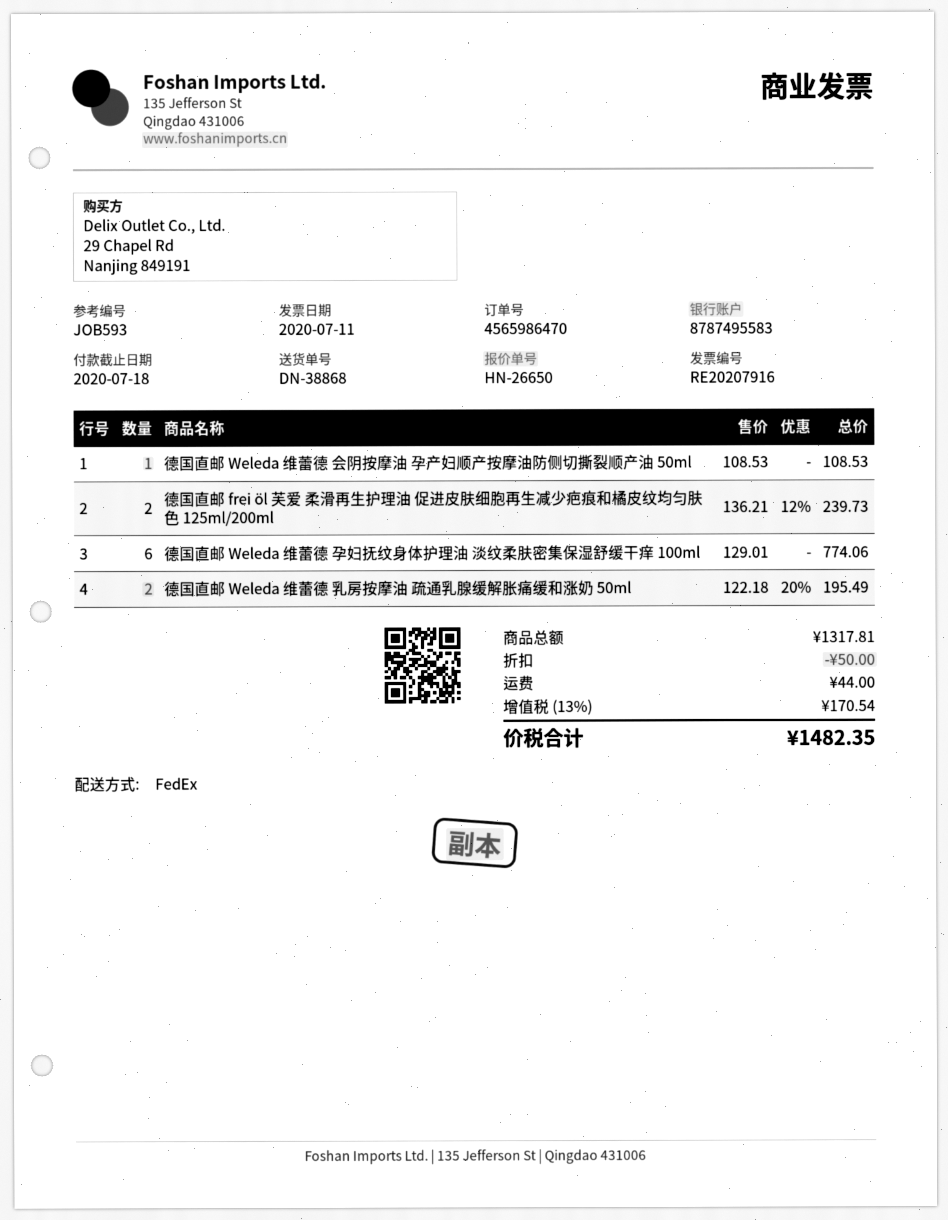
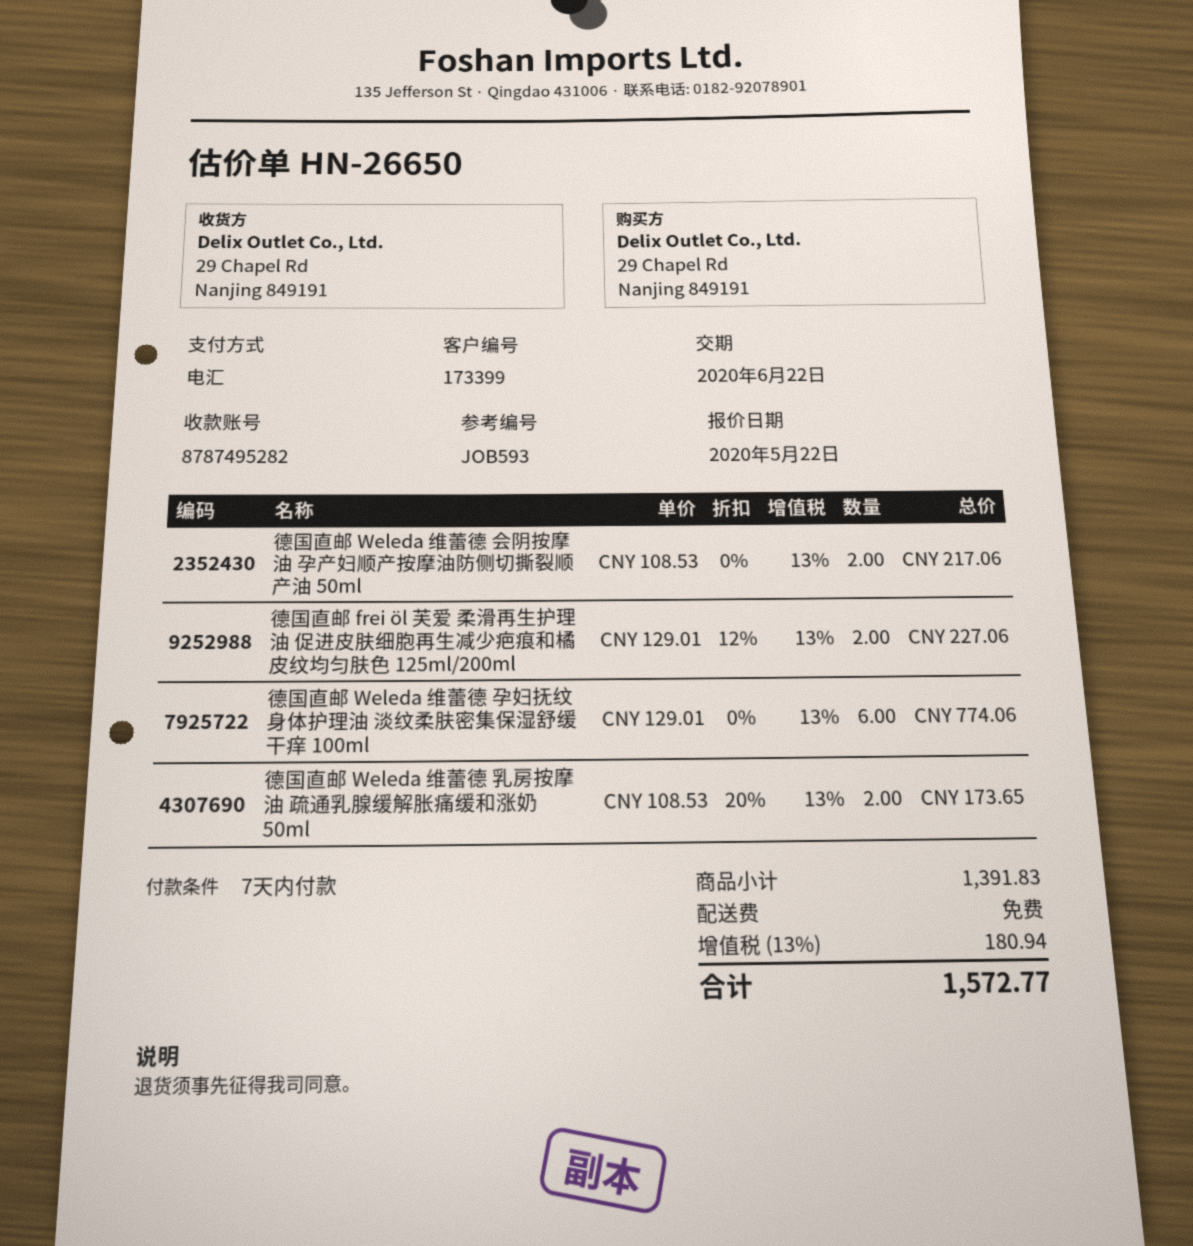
bank account: 8787495583 -> 8787495282
德国直邮 Weleda 维蕾德 会阴按摩油 孕产妇顺产按摩油防侧切撕裂顺产油 50ml: 1 x 108.53 = 108.53 -> 2 x 108.53 = 217.06
德国直邮 frei öl 芙爱 柔滑再生护理油 促进皮肤细胞再生减少疤痕和橘皮纹均匀肤色 125ml/200ml: 2 x 136.21 - 12% = 239.73 -> 2 x 129.01 - 12% = 227.06
德国直邮 Weleda 维蕾德 乳房按摩油 疏通乳腺缓解胀痛缓和涨奶 50ml: 2 x 122.18 - 20% = 195.49 -> 2 x 108.53 - 20% = 173.65
subtotal: 1317.81 -> 1391.83
discount: 50.00 -> none
shipping: 44.00 -> 0.00
tax: 13% = 170.54 -> 13% = 180.94
total: 1482.35 -> 1572.77

